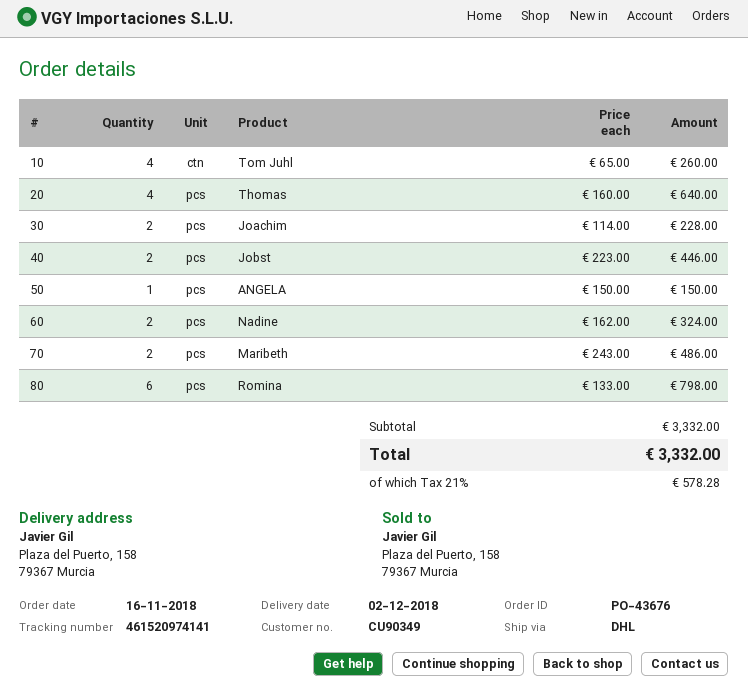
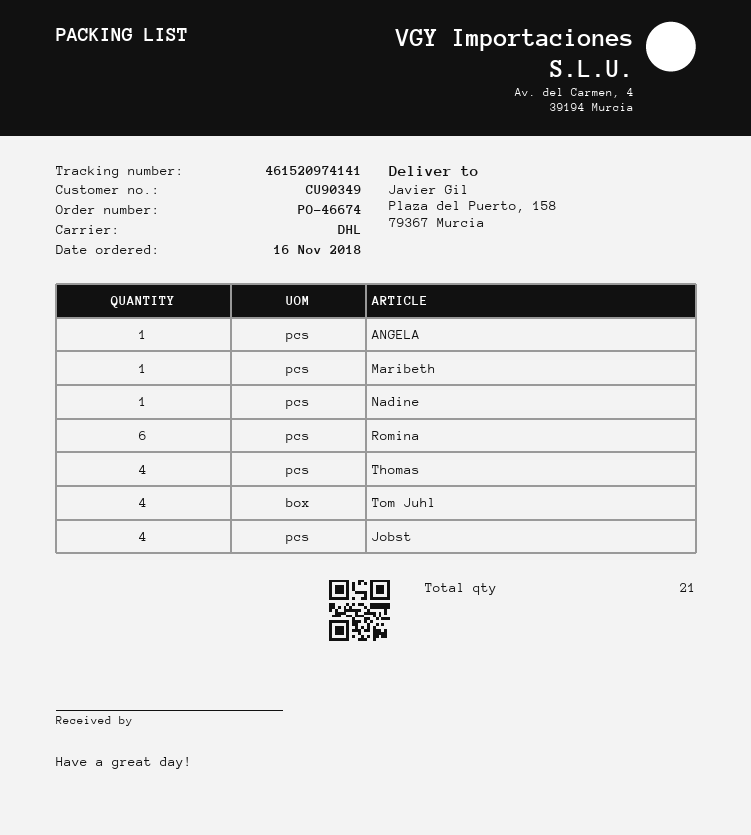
order number: PO-43676 -> PO-46674
Joachim: 2 -> none
Jobst: 2 -> 4
Nadine: 2 -> 1
Maribeth: 2 -> 1

